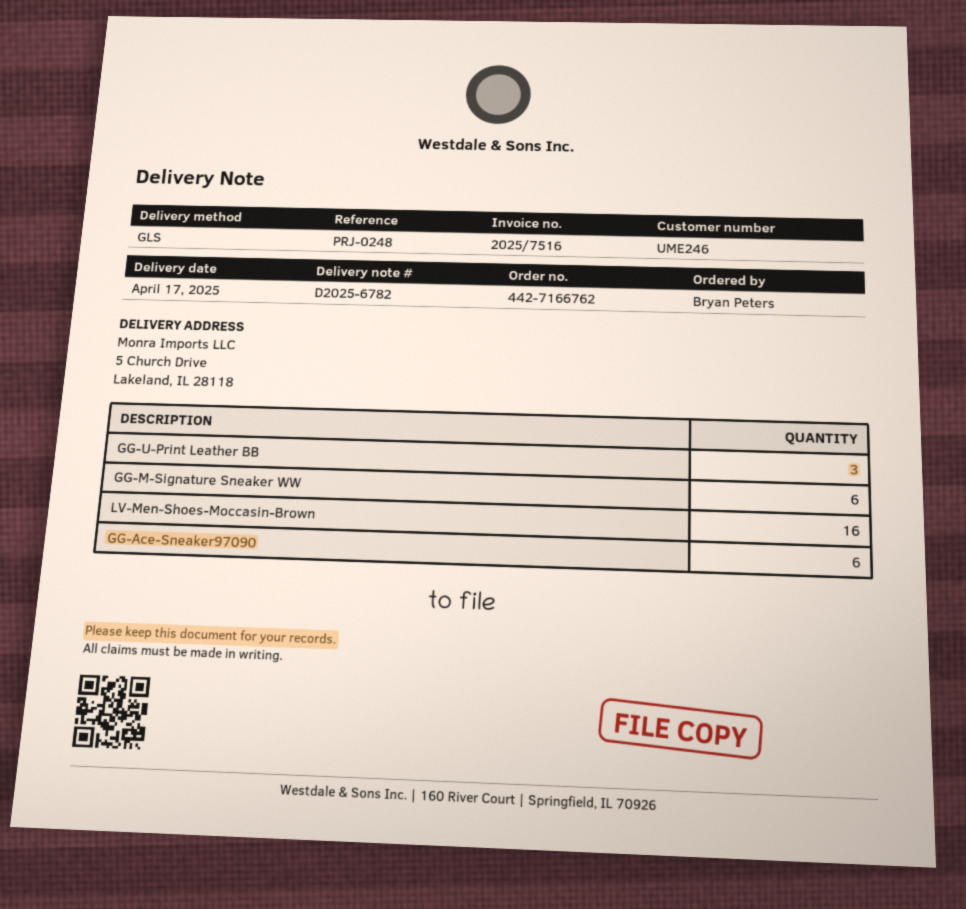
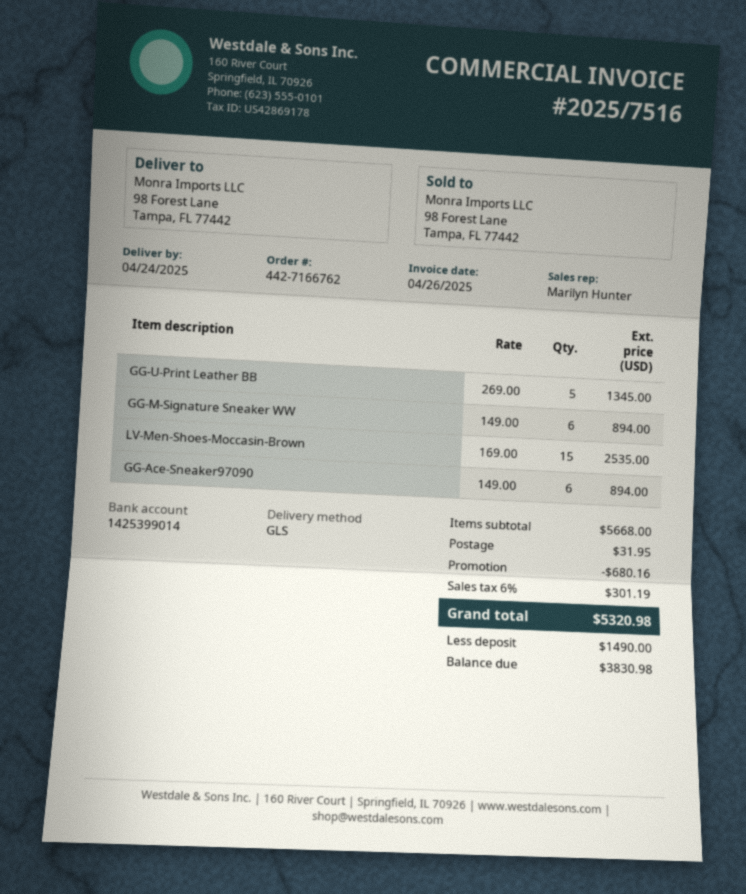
delivery date: 2025-04-17 -> 2025-04-24
ship to: 5 Church Drive, Lakeland, IL 28118 -> 98 Forest Lane, Tampa, FL 77442
GG-U-Print Leather BB: 3 -> 5
LV-Men-Shoes-Moccasin-Brown: 16 -> 15

